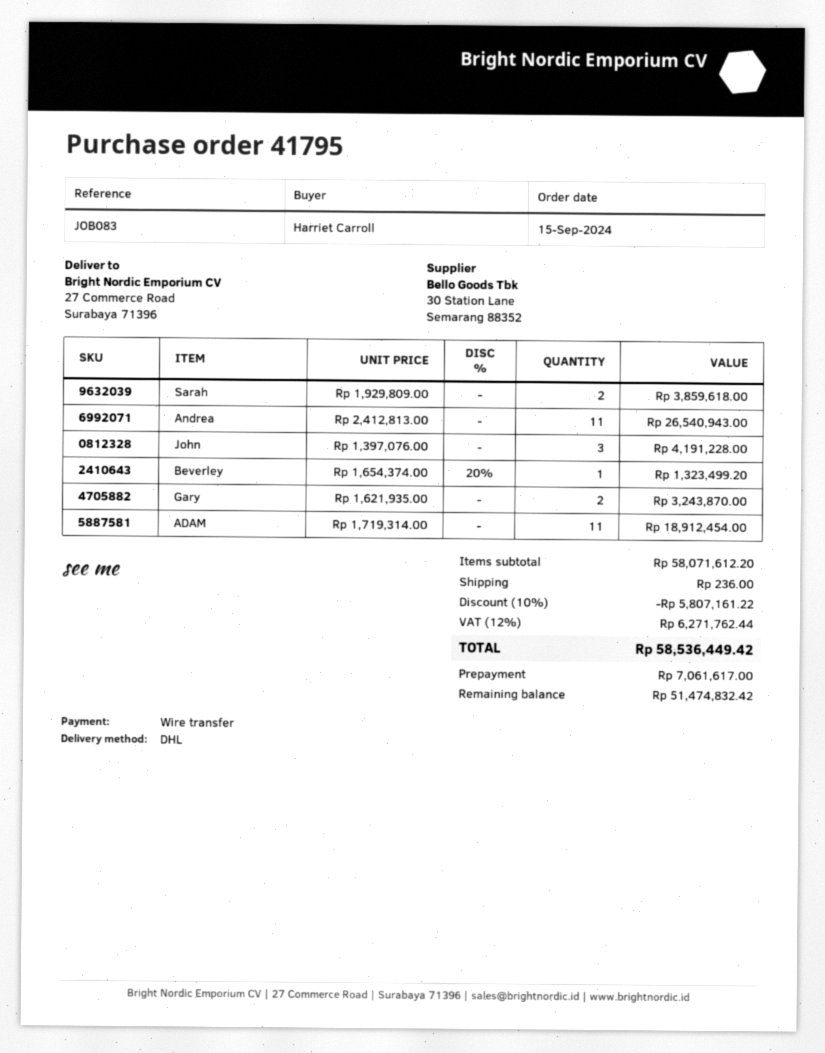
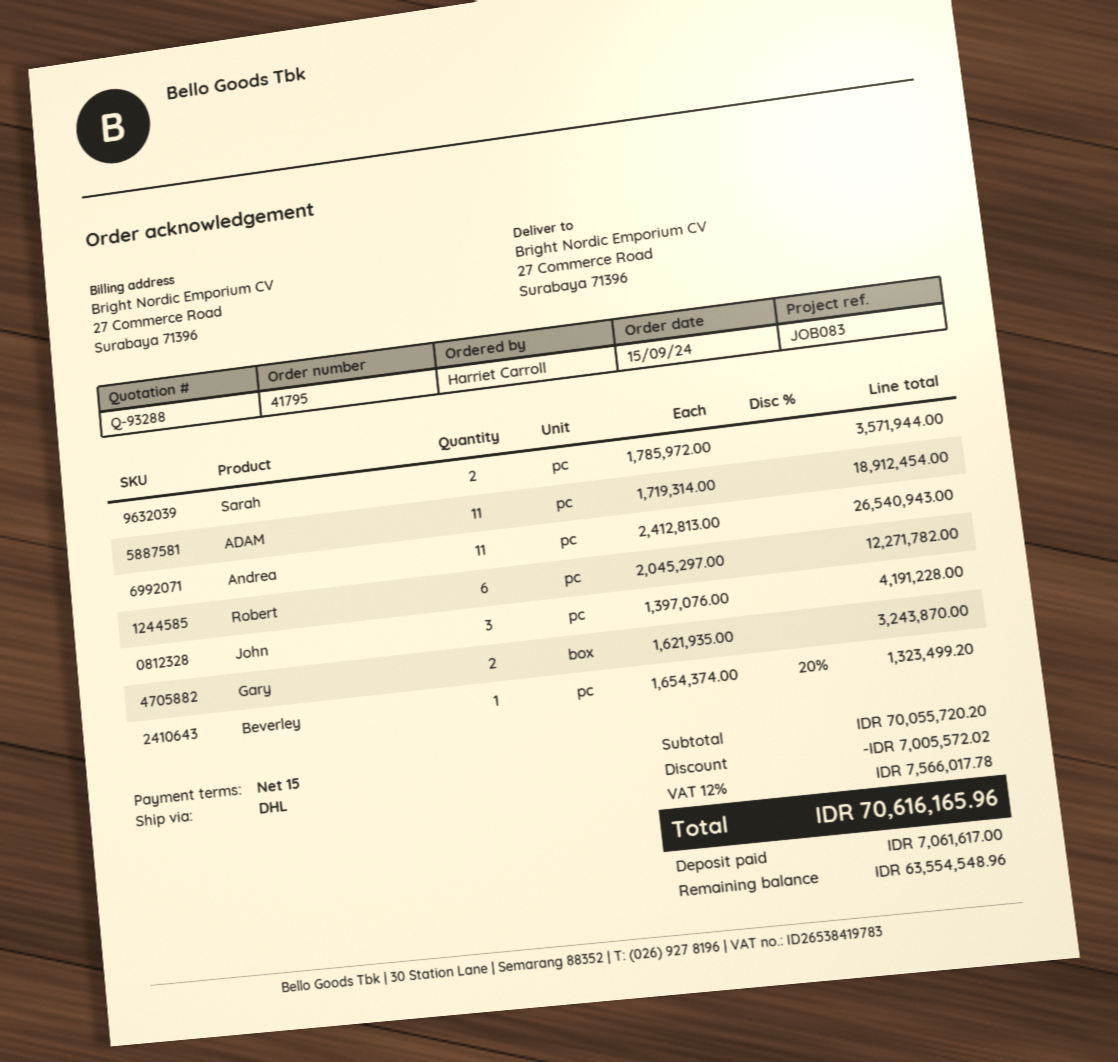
Sarah: 2 x 1929809.00 = 3859618.00 -> 2 x 1785972.00 = 3571944.00
Robert: none -> 6 x 2045297.00 = 12271782.00
subtotal: 58071612.20 -> 70055720.20
discount: 5807161.22 -> 7005572.02
shipping: 236.00 -> none
tax: 12% = 6271762.44 -> 12% = 7566017.78
total: 58536449.42 -> 70616165.96
balance: 51474832.42 -> 63554548.96

